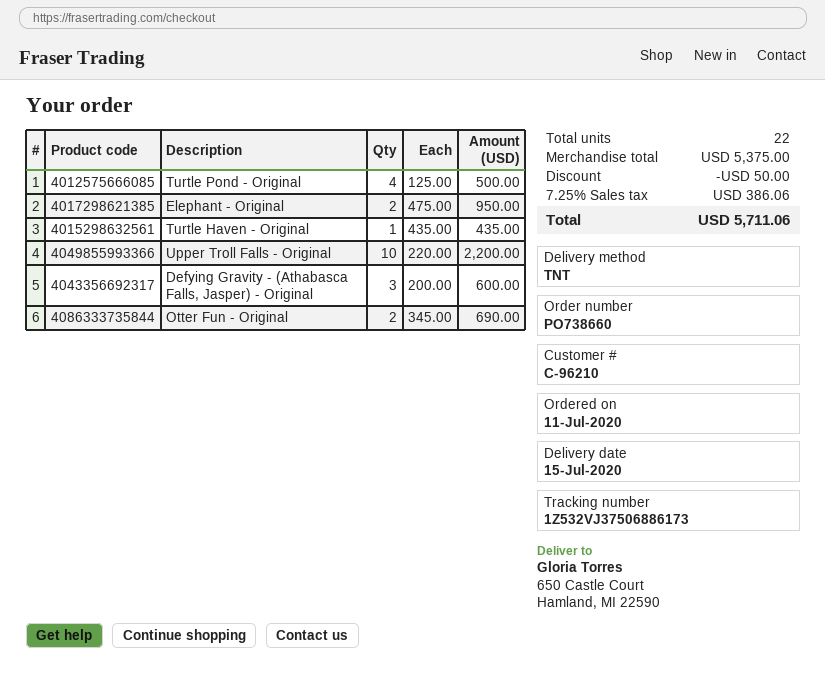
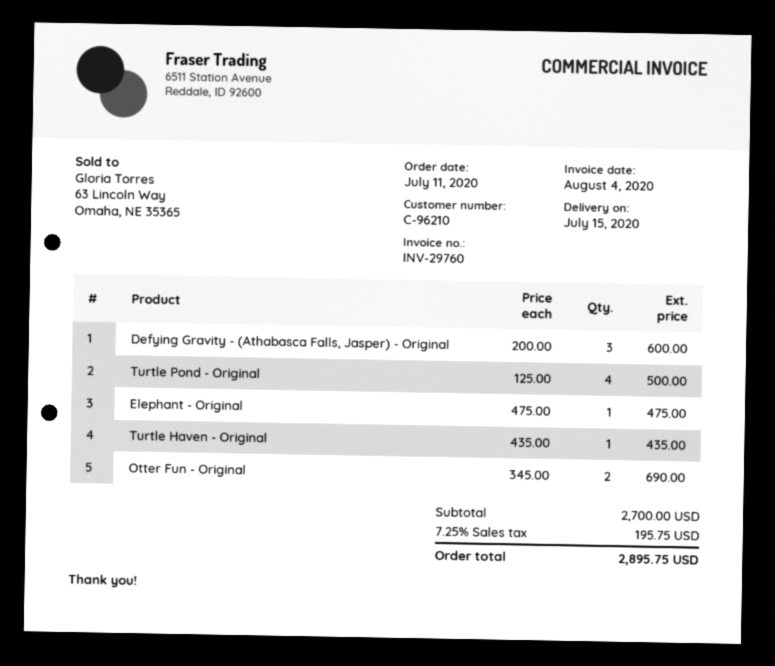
Elephant - Original: 2 x 475.00 = 950.00 -> 1 x 475.00 = 475.00
Upper Troll Falls - Original: 10 x 220.00 = 2200.00 -> none
subtotal: 5375.00 -> 2700.00
discount: 50.00 -> none
tax: 7.25% = 386.06 -> 7.25% = 195.75
total: 5711.06 -> 2895.75

